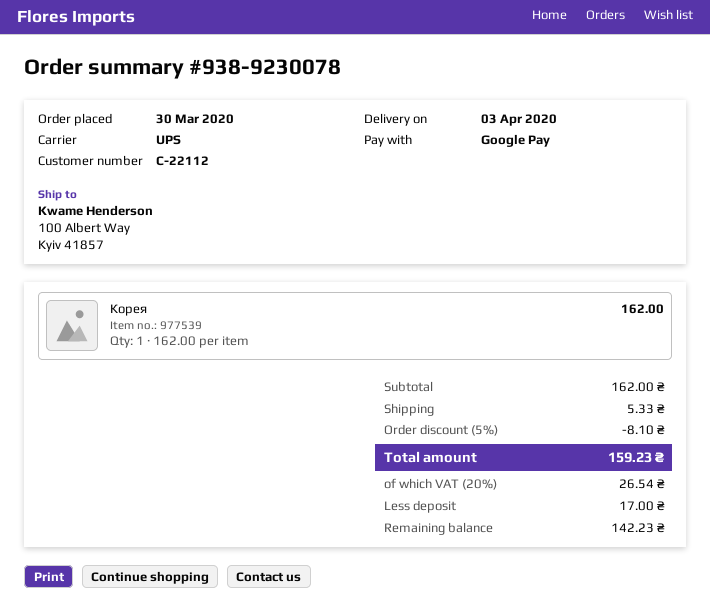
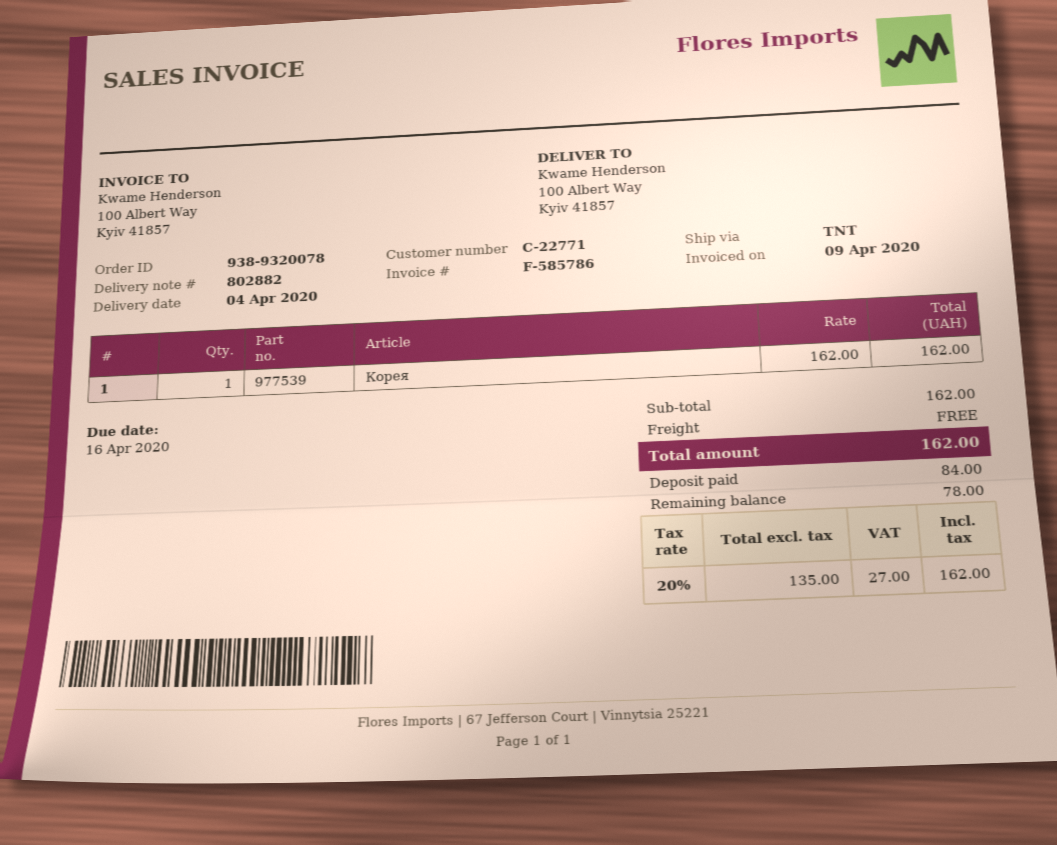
order number: 938-9230078 -> 938-9320078
delivery date: 2020-04-03 -> 2020-04-04
customer number: C-22112 -> C-22771
shipping method: UPS -> TNT
discount: 5% = 8.10 -> none
shipping: 5.33 -> 0.00
tax: 20% = 26.54 -> 20% = 27.00
total: 159.23 -> 162.00
deposit: 17.00 -> 84.00
balance: 142.23 -> 78.00

